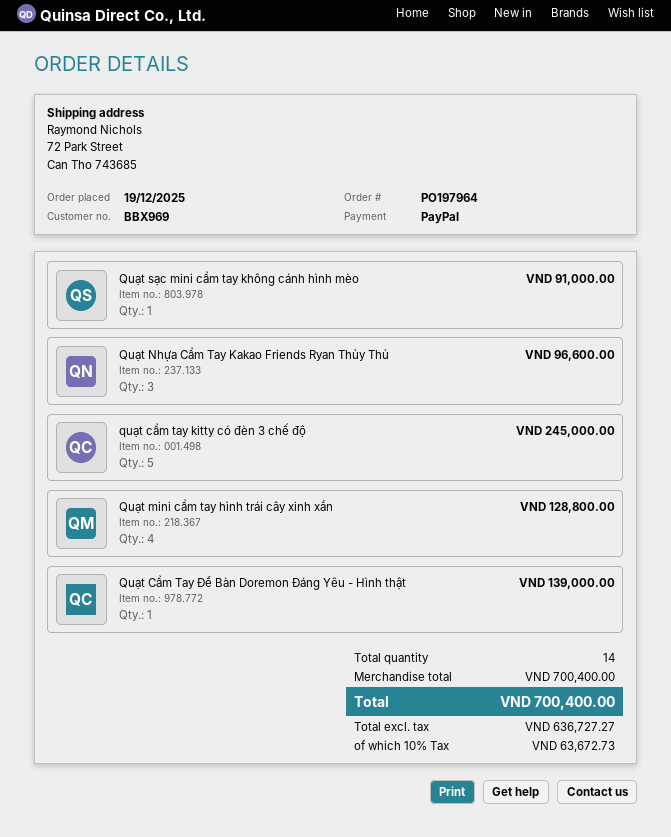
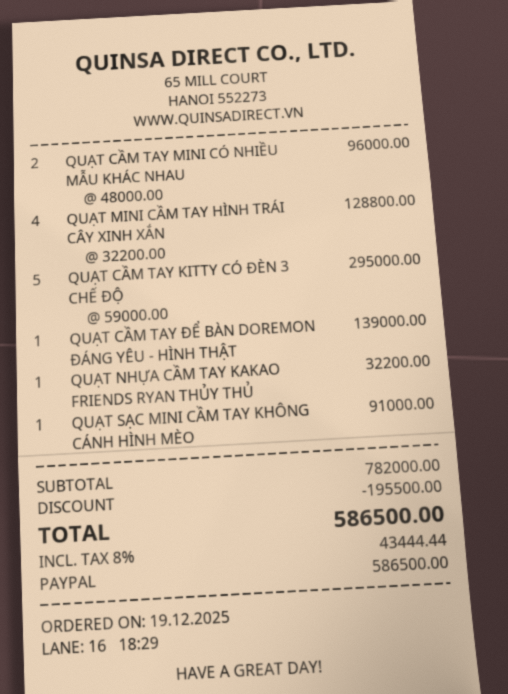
Quạt Nhựa Cầm Tay Kakao Friends Ryan Thủy Thủ: 3 for 96600.00 -> 1 for 32200.00
quạt cầm tay kitty có đèn 3 chế độ: 5 for 245000.00 -> 5 for 295000.00
QUẠT CẦM TAY MINI CÓ NHIỀU MẪU KHÁC NHAU: none -> 2 for 96000.00
subtotal: 700400.00 -> 782000.00
discount: none -> 195500.00
tax: 10% = 63672.73 -> 8% = 43444.44
total: 700400.00 -> 586500.00

